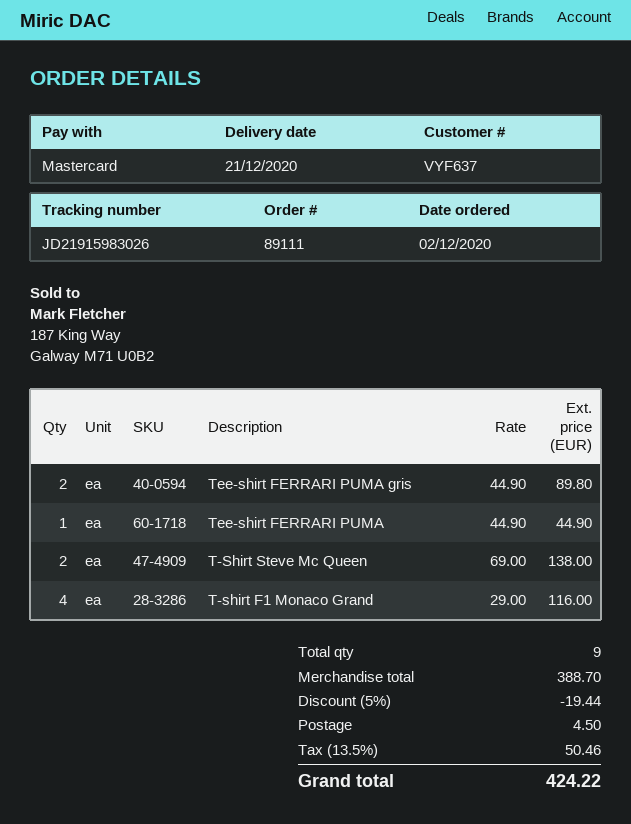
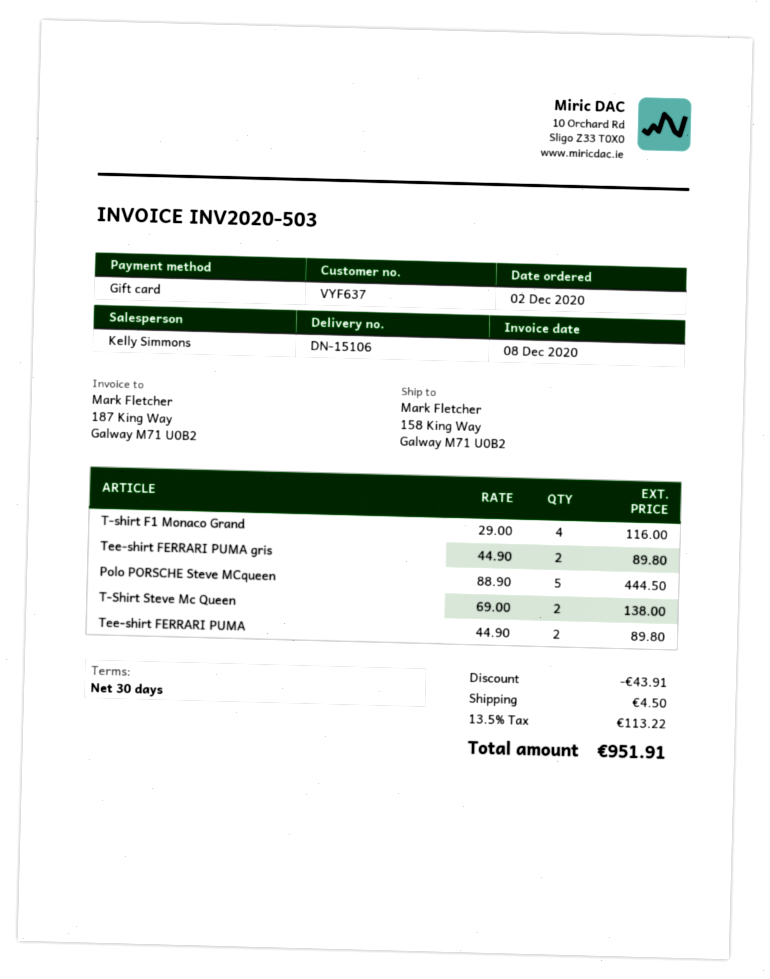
payment method: Mastercard -> gift card
Tee-shirt FERRARI PUMA: 1 x 44.90 = 44.90 -> 2 x 44.90 = 89.80
Polo PORSCHE Steve MCqueen: none -> 5 x 88.90 = 444.50
discount: 19.44 -> 43.91
tax: 13.5% = 50.46 -> 13.5% = 113.22
total: 424.22 -> 951.91

